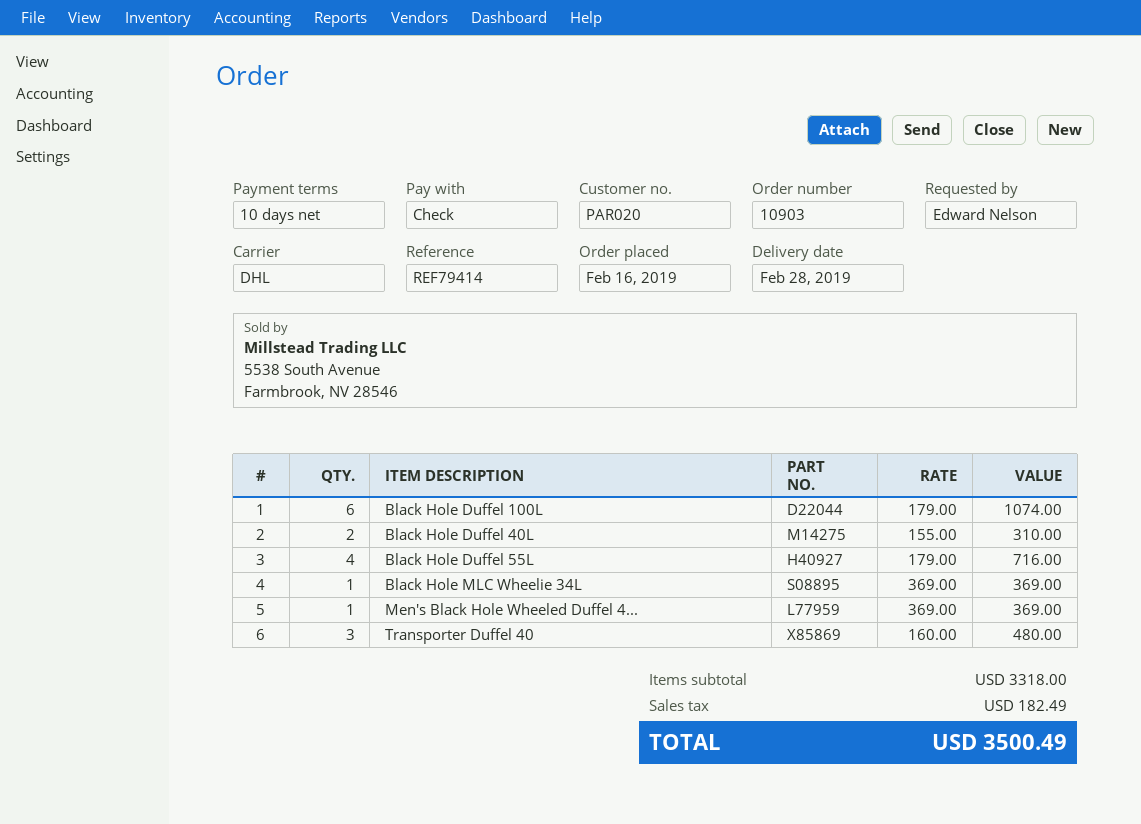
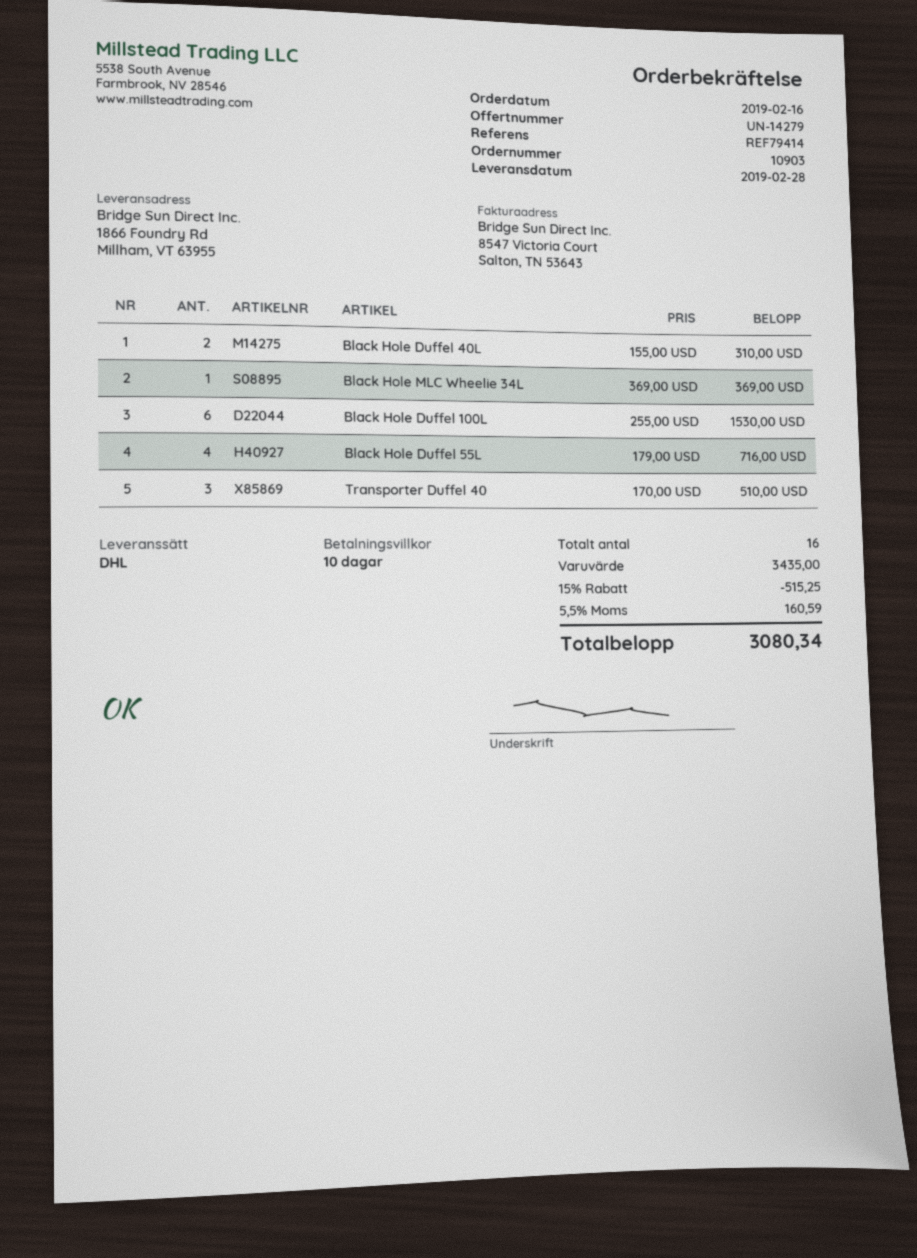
Black Hole Duffel 100L: 6 x 179.00 = 1074.00 -> 6 x 255.00 = 1530.00
Men's Black Hole Wheeled Duffel 4...: 1 x 369.00 = 369.00 -> none
Transporter Duffel 40: 3 x 160.00 = 480.00 -> 3 x 170.00 = 510.00
subtotal: 3318.00 -> 3435.00
discount: none -> 15% = 515.25
tax: 182.49 -> 160.59
total: 3500.49 -> 3080.34

